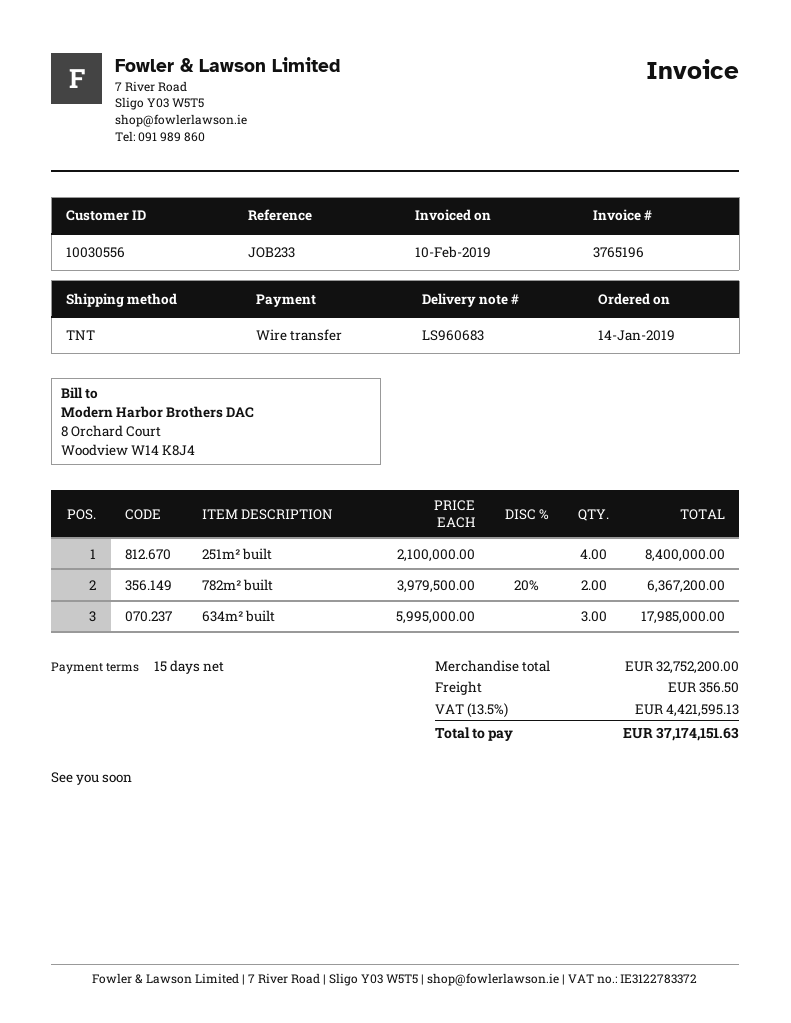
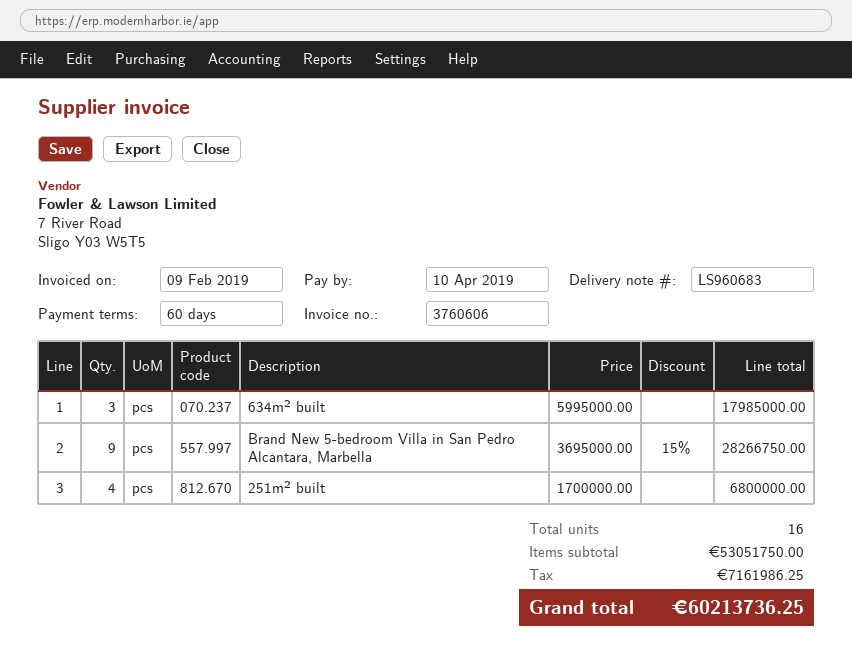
invoice number: 3765196 -> 3760606
invoice date: 2019-02-10 -> 2019-02-09
payment terms: 15 days -> 60 days
251m² built: 4 x 2100000.00 = 8400000.00 -> 4 x 1700000.00 = 6800000.00
782m² built: 2 x 3979500.00 - 20% = 6367200.00 -> none
Brand New 5-bedroom Villa in San Pedro Alcántara, Marbella: none -> 9 x 3695000.00 - 15% = 28266750.00
subtotal: 32752200.00 -> 53051750.00
shipping: 356.50 -> none
tax: 4421595.13 -> 7161986.25
total: 37174151.63 -> 60213736.25

